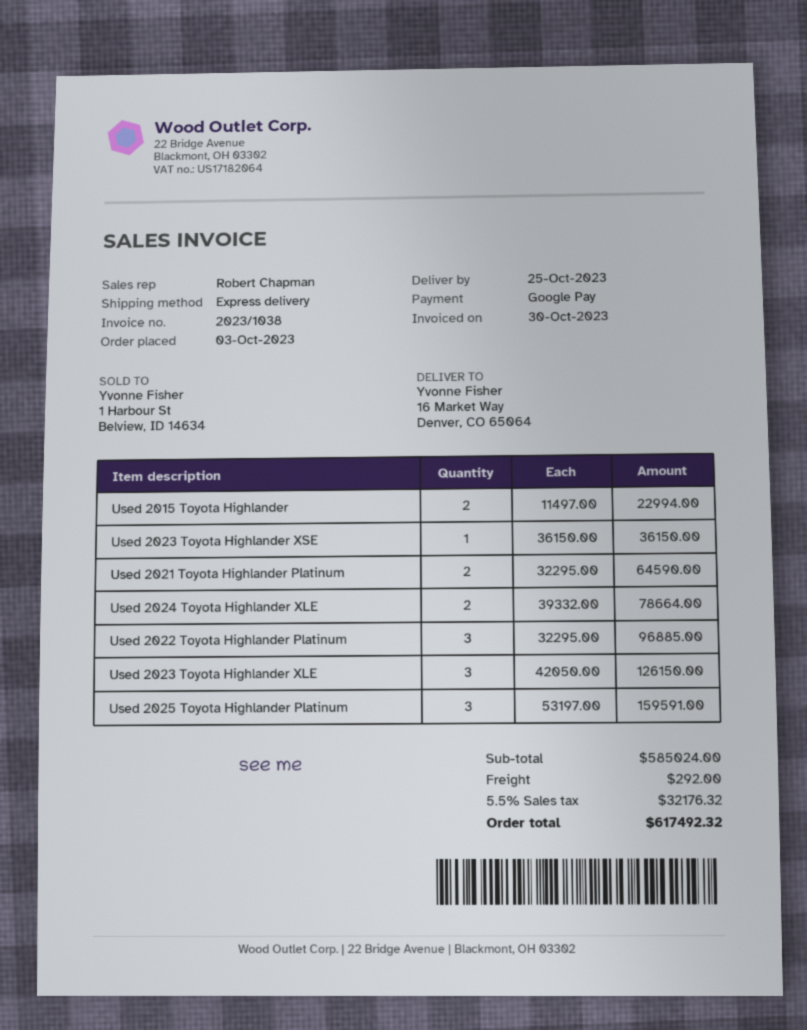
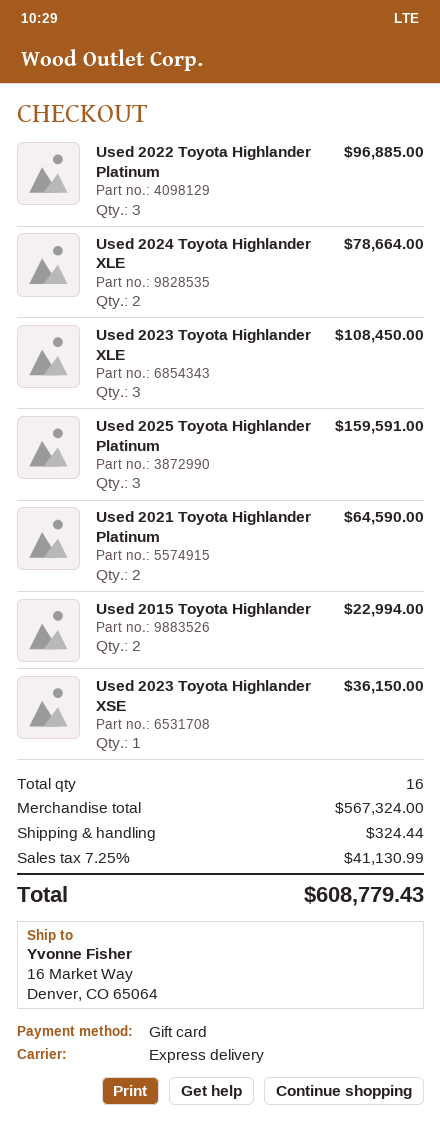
payment method: Google Pay -> gift card
Used 2023 Toyota Highlander XLE: 3 for 126150.00 -> 3 for 108450.00
subtotal: 585024.00 -> 567324.00
shipping: 292.00 -> 324.44
tax: 5.5% = 32176.32 -> 7.25% = 41130.99
total: 617492.32 -> 608779.43

